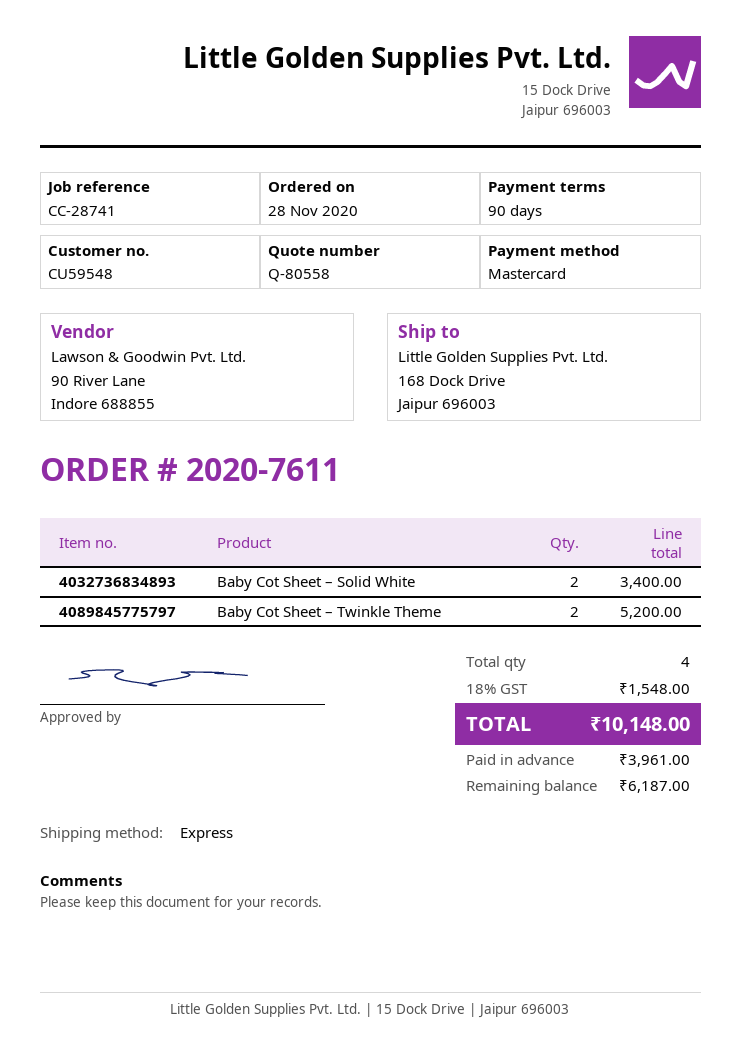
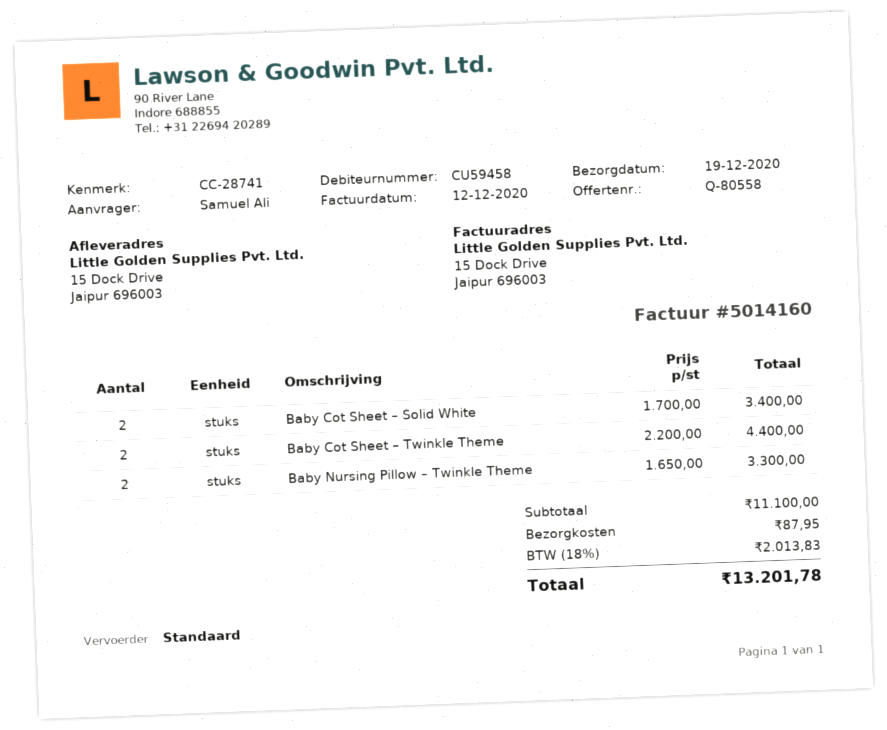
customer number: CU59548 -> CU59458
shipping method: express -> standard
ship to: 168 Dock Drive, Jaipur 696003 -> 15 Dock Drive, Jaipur 696003
Baby Cot Sheet – Twinkle Theme: 2 for 5200.00 -> 2 for 4400.00
Baby Nursing Pillow – Twinkle Theme: none -> 2 for 3300.00
shipping: none -> 87.95
tax: 18% = 1548.00 -> 18% = 2013.83
total: 10148.00 -> 13201.78

